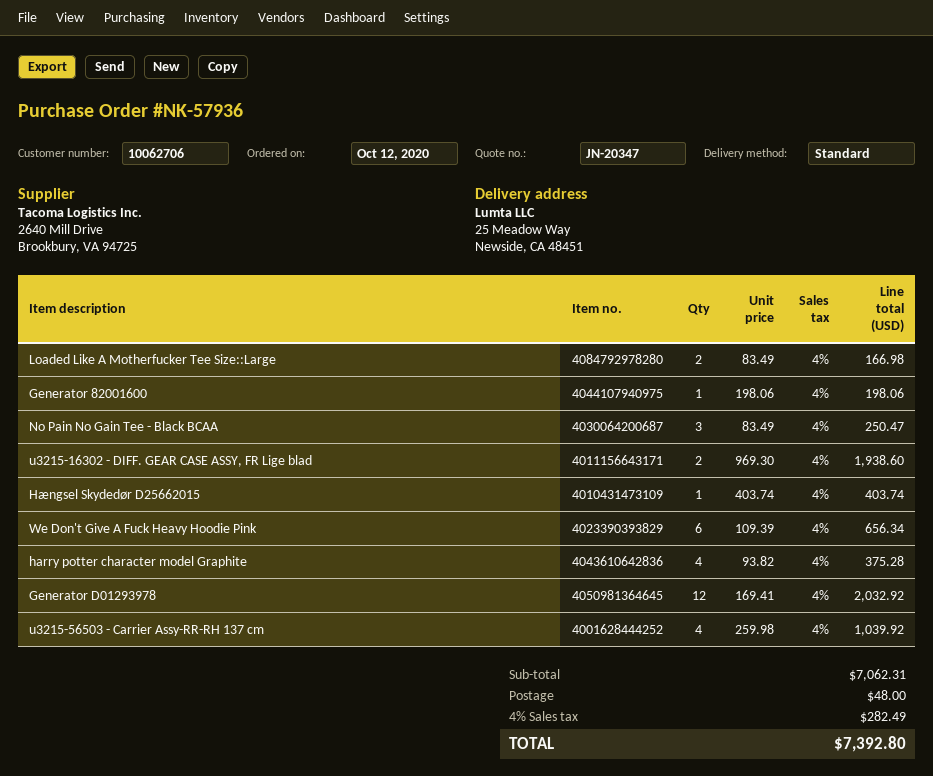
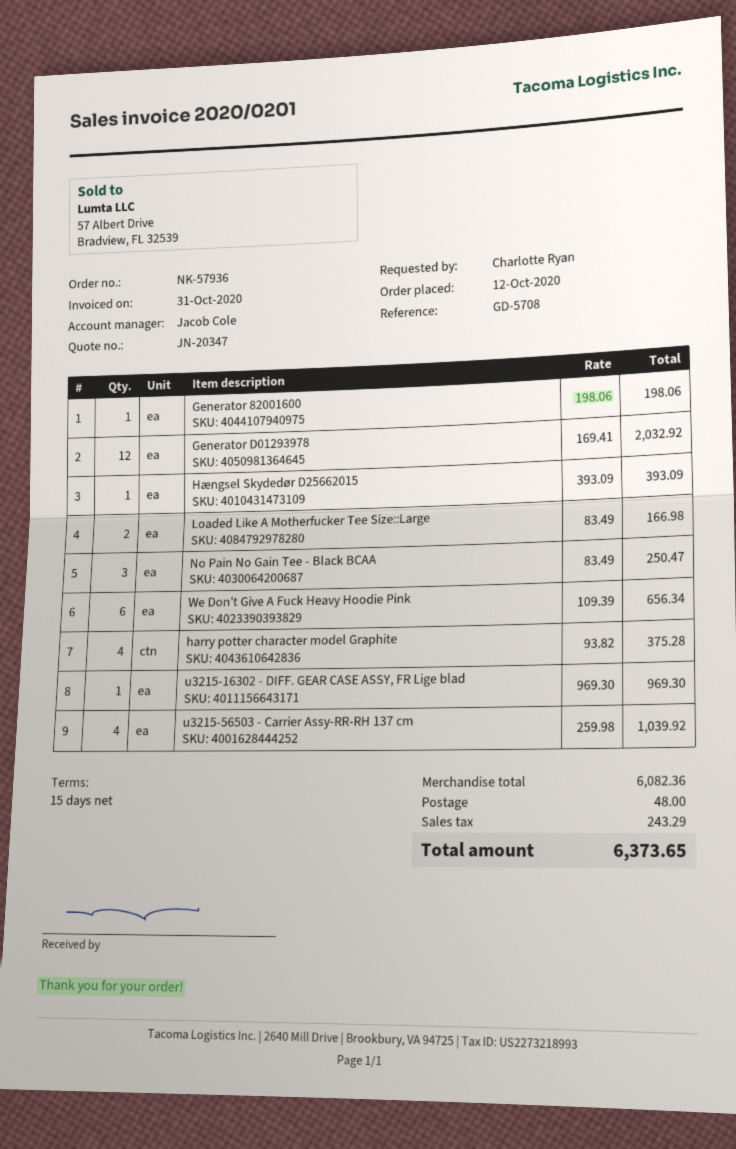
u3215-16302 - DIFF. GEAR CASE ASSY, FR Lige blad: 2 x 969.30 = 1938.60 -> 1 x 969.30 = 969.30
Hængsel Skydedør D25662015: 1 x 403.74 = 403.74 -> 1 x 393.09 = 393.09
subtotal: 7062.31 -> 6082.36
tax: 282.49 -> 243.29
total: 7392.80 -> 6373.65

